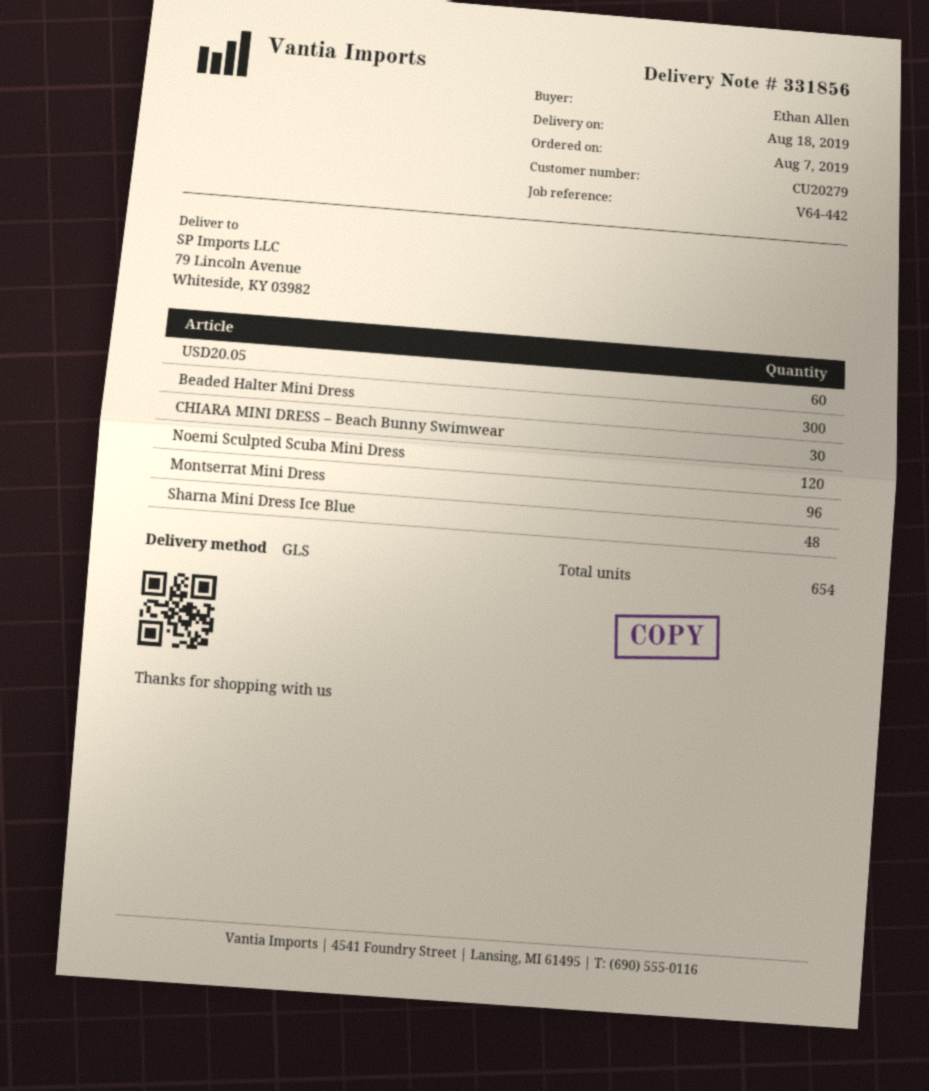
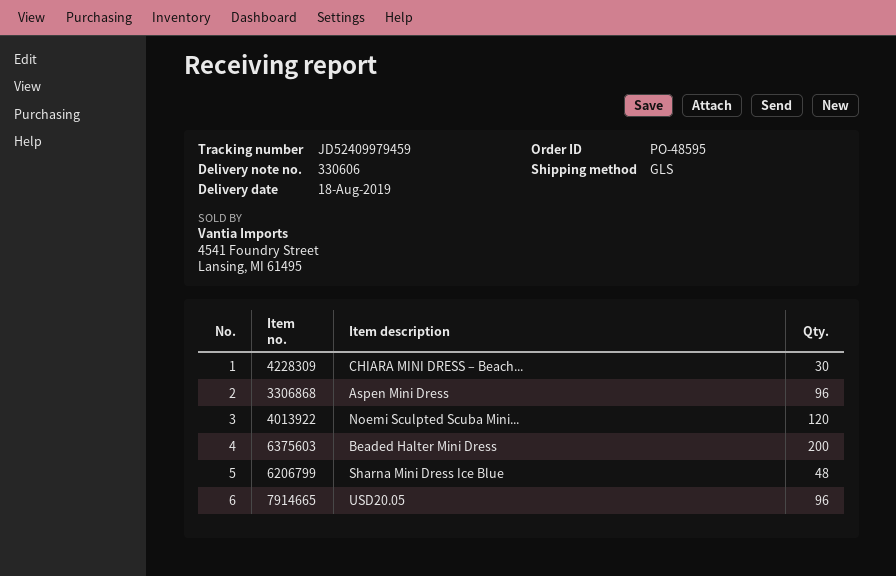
delivery note number: 331856 -> 330606
USD20.05: 60 -> 96
Beaded Halter Mini Dress: 300 -> 200
Montserrat Mini Dress: 96 -> none
Aspen Mini Dress: none -> 96

